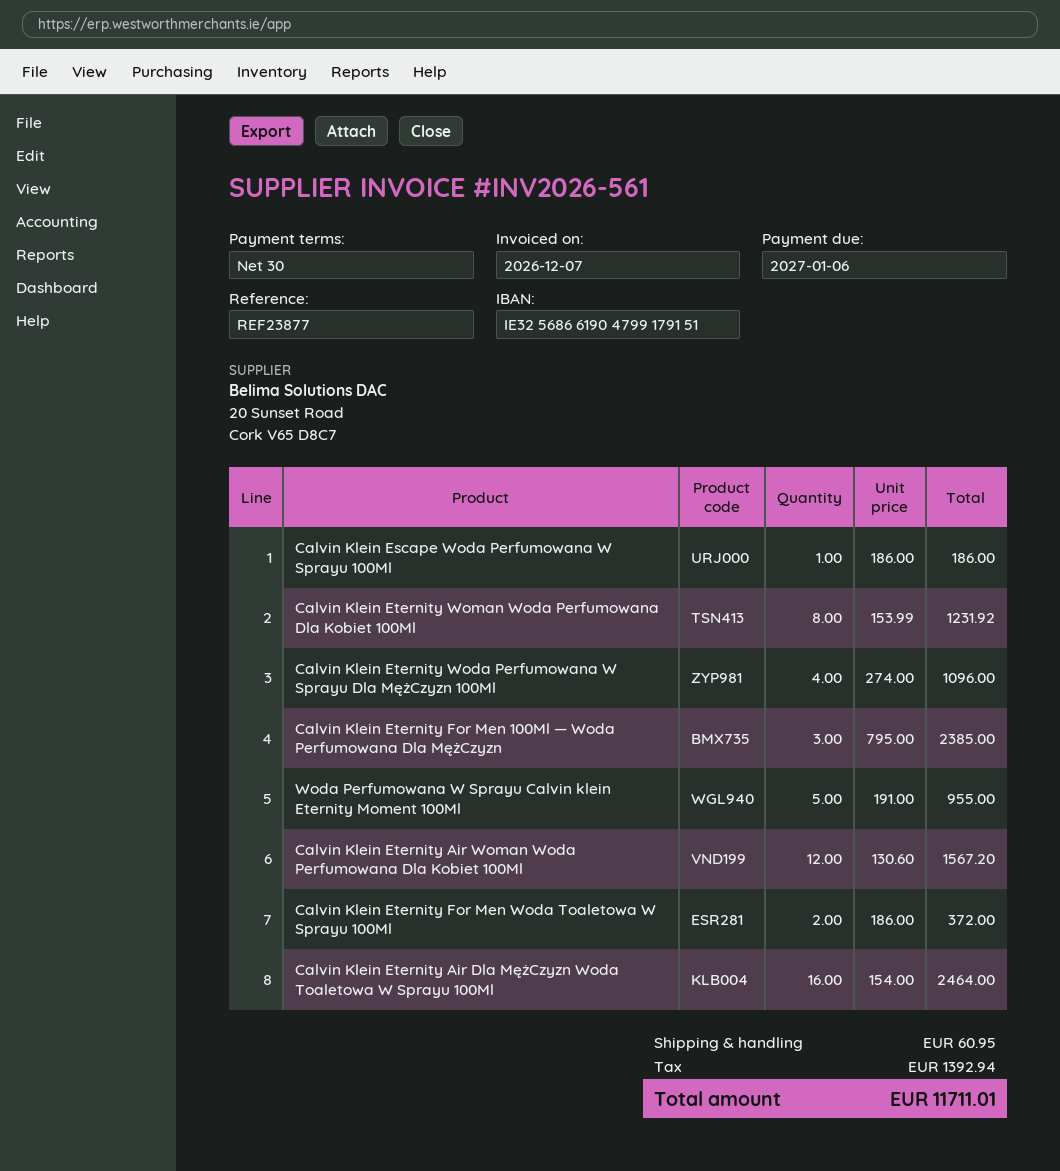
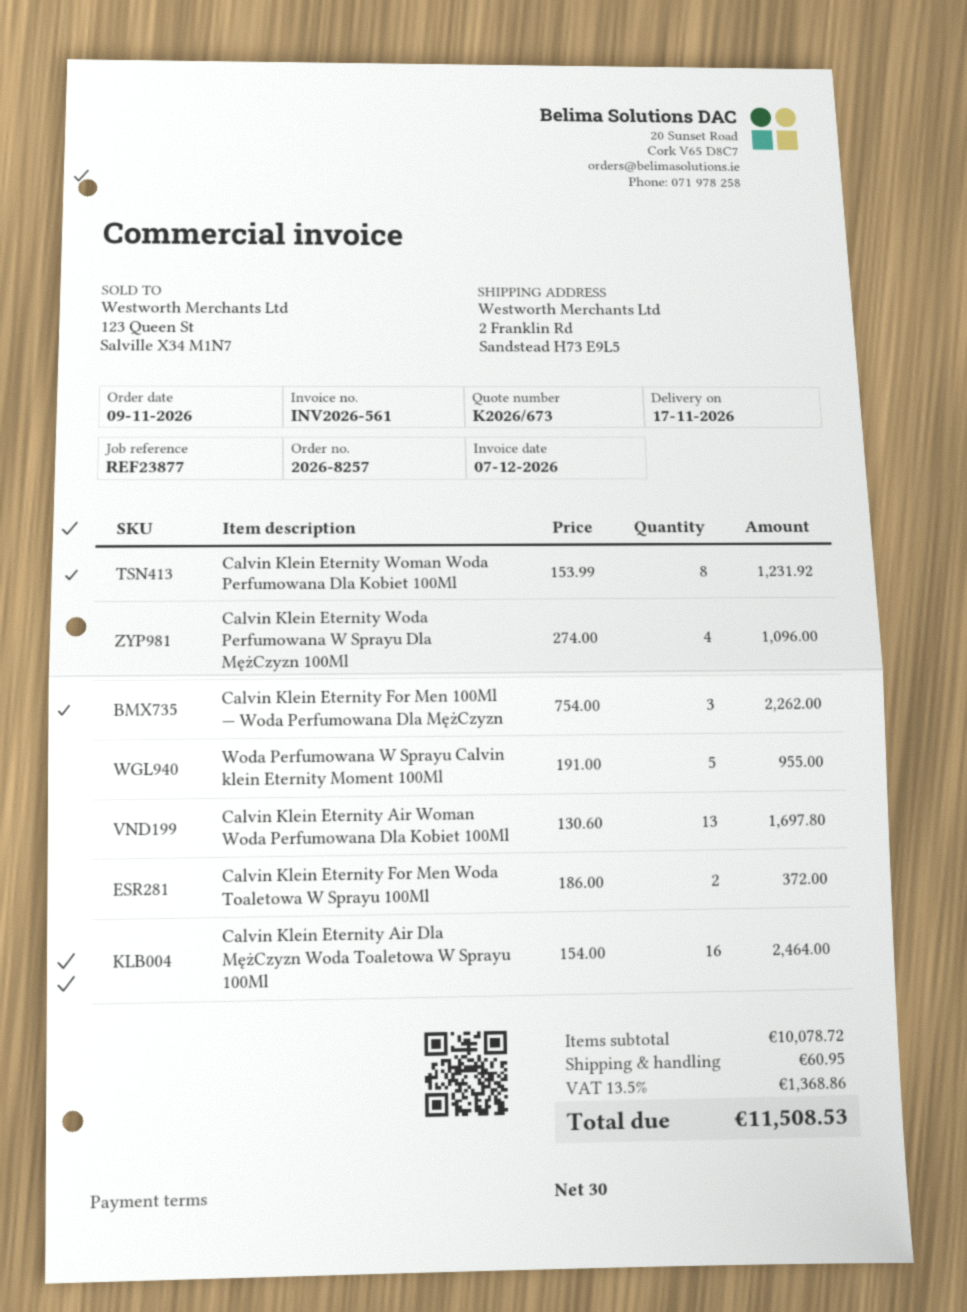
Calvin Klein Escape Woda Perfumowana W Sprayu 100Ml: 1 x 186.00 = 186.00 -> none
Calvin Klein Eternity For Men 100Ml — Woda Perfumowana Dla MężCzyzn: 3 x 795.00 = 2385.00 -> 3 x 754.00 = 2262.00
Calvin Klein Eternity Air Woman Woda Perfumowana Dla Kobiet 100Ml: 12 x 130.60 = 1567.20 -> 13 x 130.60 = 1697.80
tax: 1392.94 -> 1368.86
total: 11711.01 -> 11508.53

